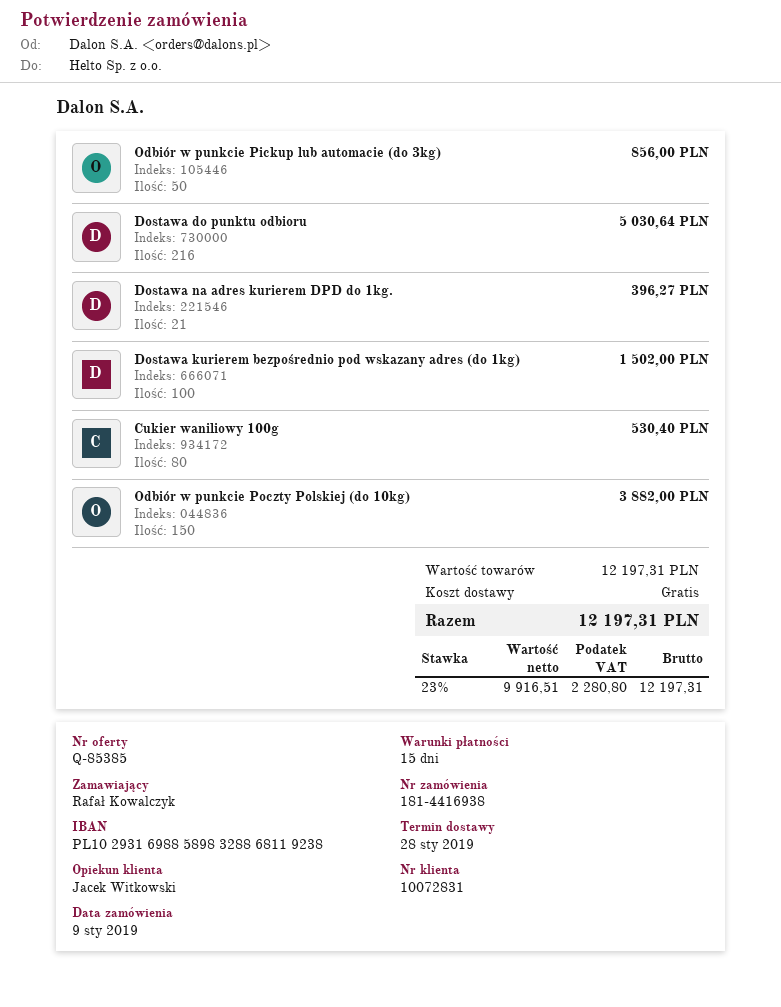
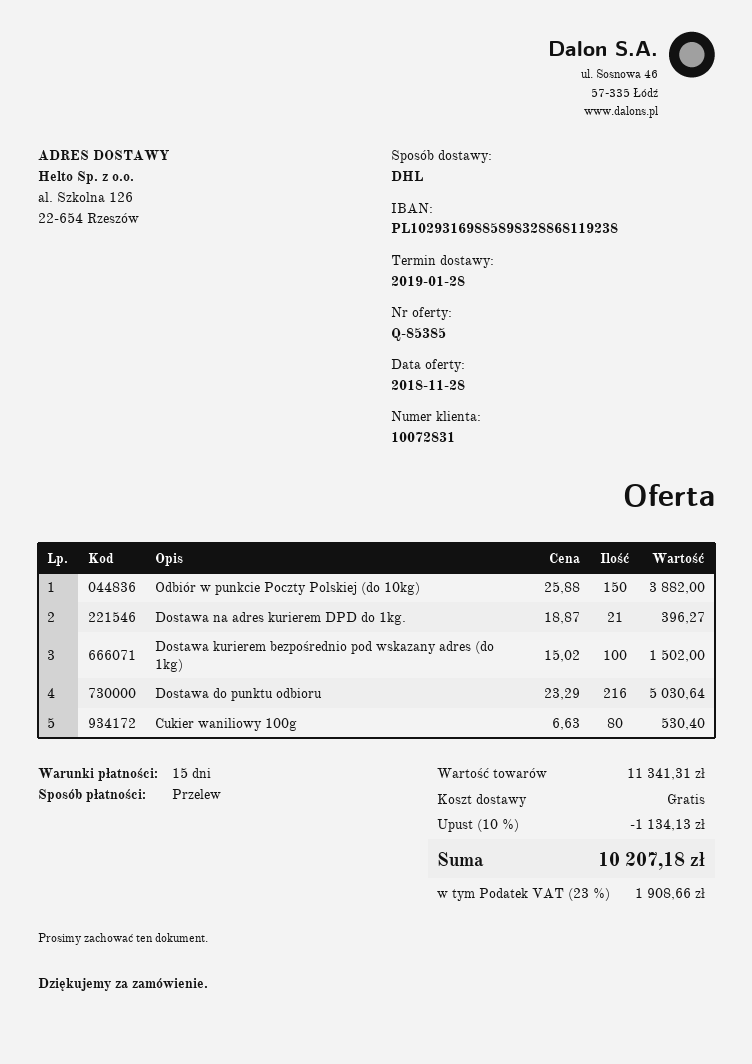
Odbiór w punkcie Pickup lub automacie (do 3kg): 50 for 856.00 -> none
subtotal: 12197.31 -> 11341.31
discount: none -> 10% = 1134.13
tax: 23% = 2280.80 -> 23% = 1908.66
total: 12197.31 -> 10207.18

